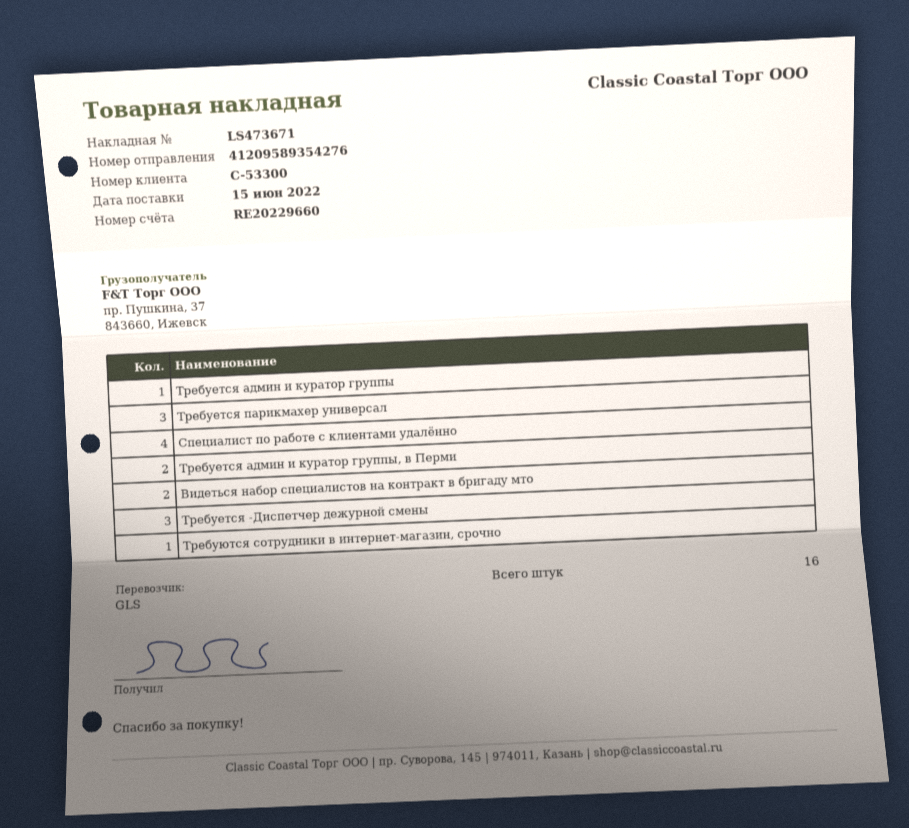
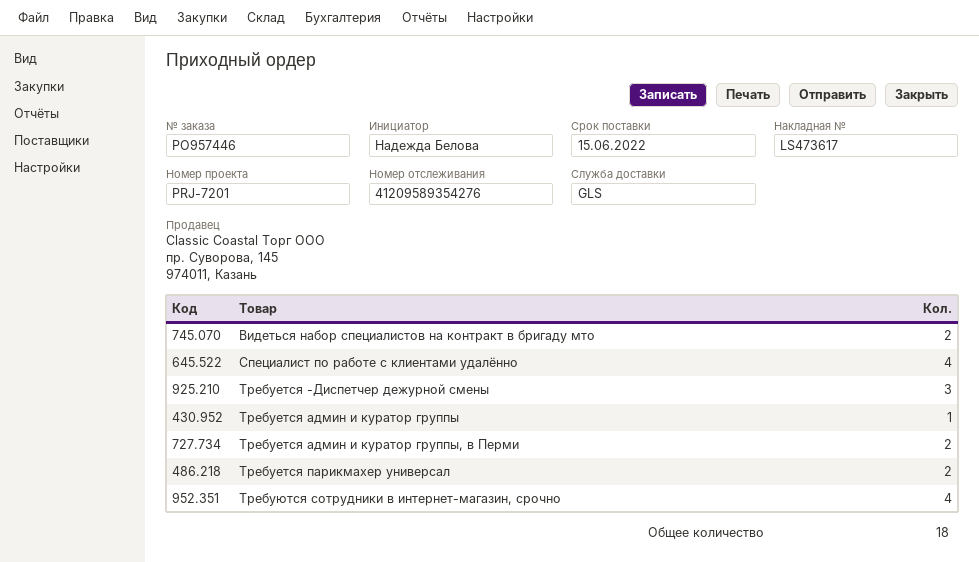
delivery note number: LS473671 -> LS473617
Требуется парикмахер универсал: 3 -> 2
Требуются сотрудники в интернет-магазин, срочно: 1 -> 4
total quantity: 16 -> 18

